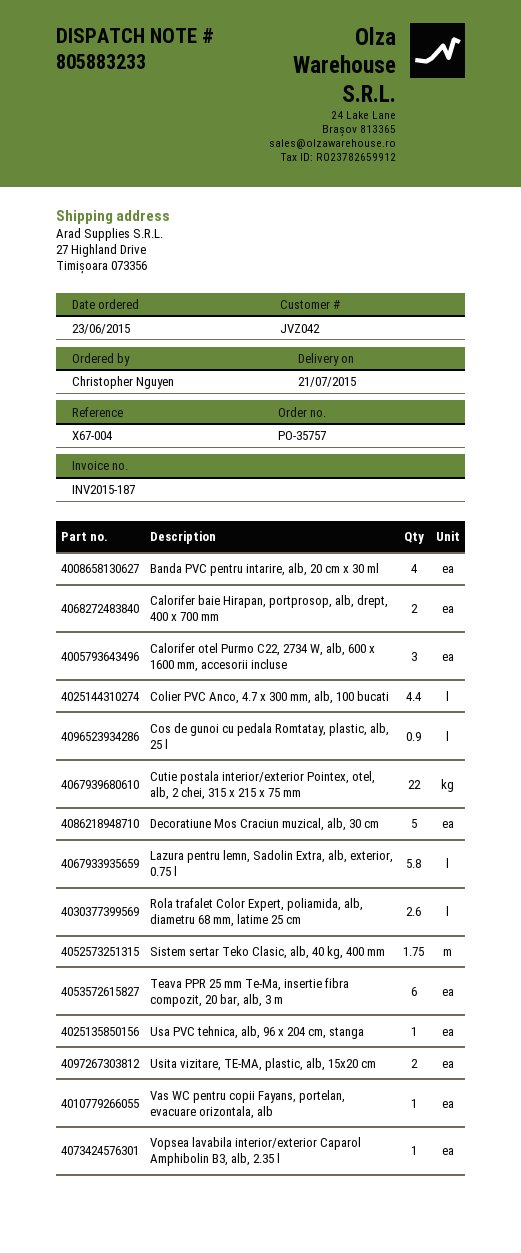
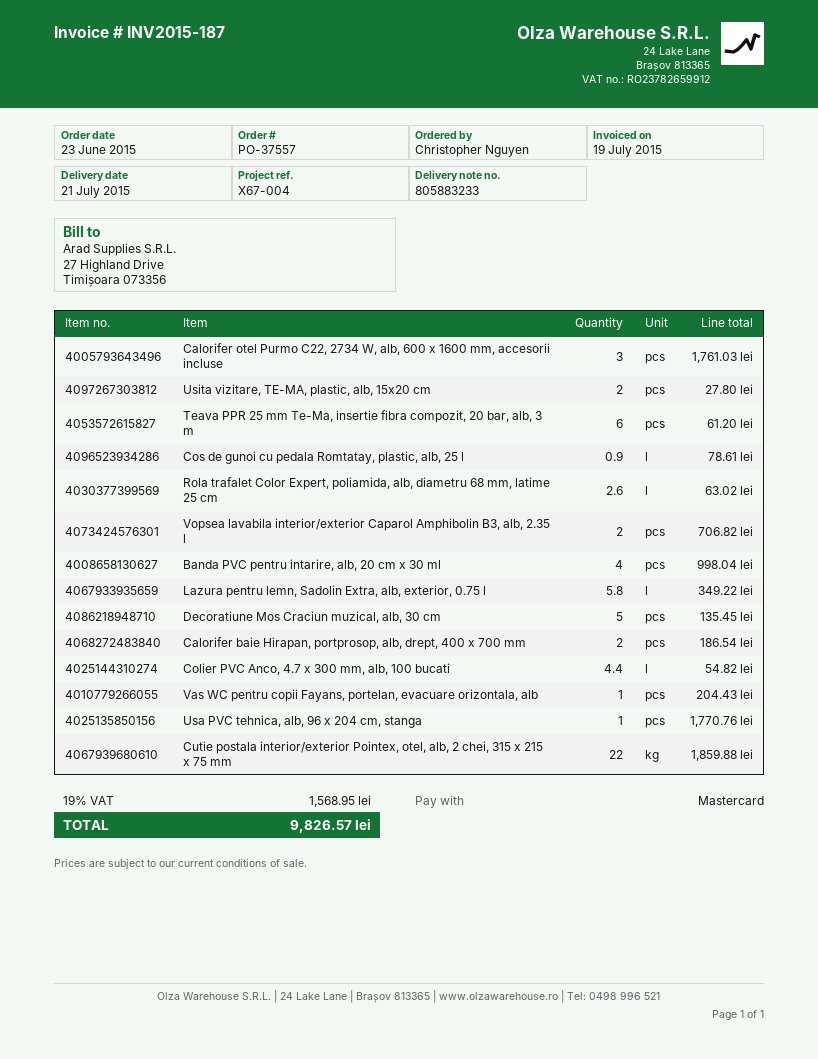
order number: PO-35757 -> PO-37557
Sistem sertar Teko Clasic, alb, 40 kg, 400 mm: 1.75 -> none
Vopsea lavabila interior/exterior Caparol Amphibolin B3, alb, 2.35 l: 1 -> 2

